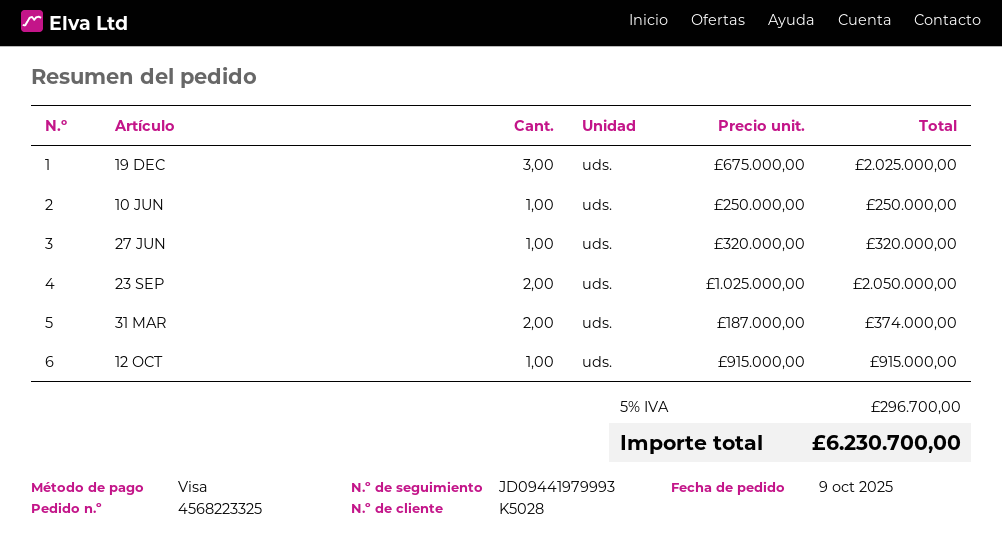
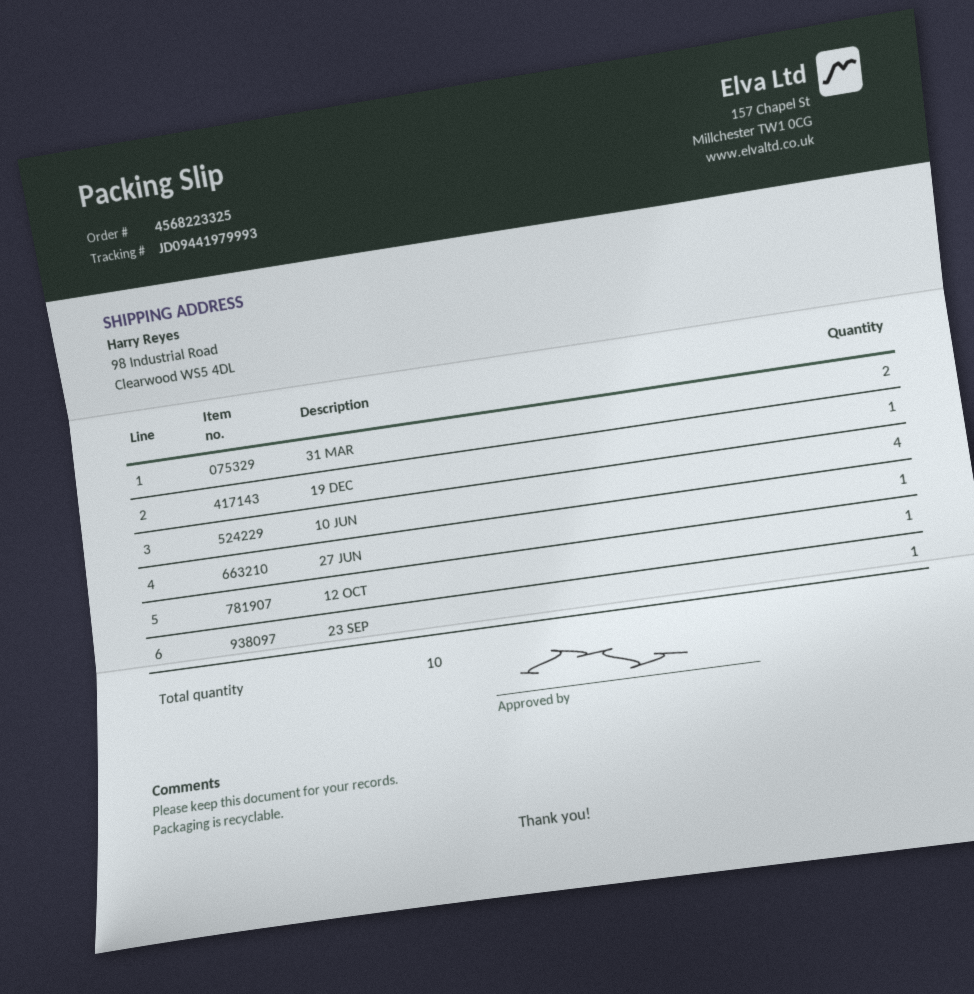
19 DEC: 3 -> 1
10 JUN: 1 -> 4
23 SEP: 2 -> 1

